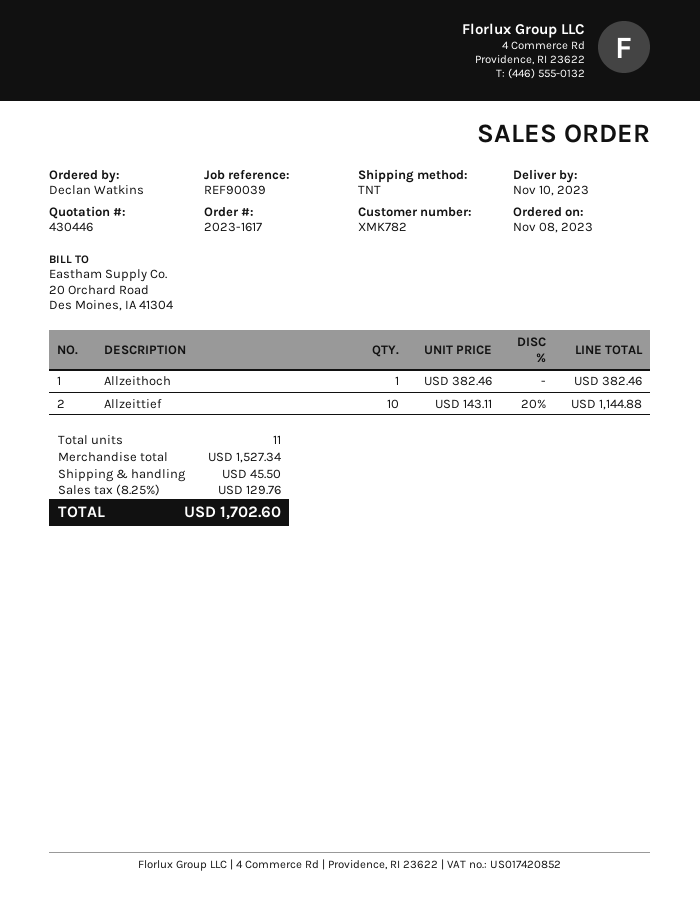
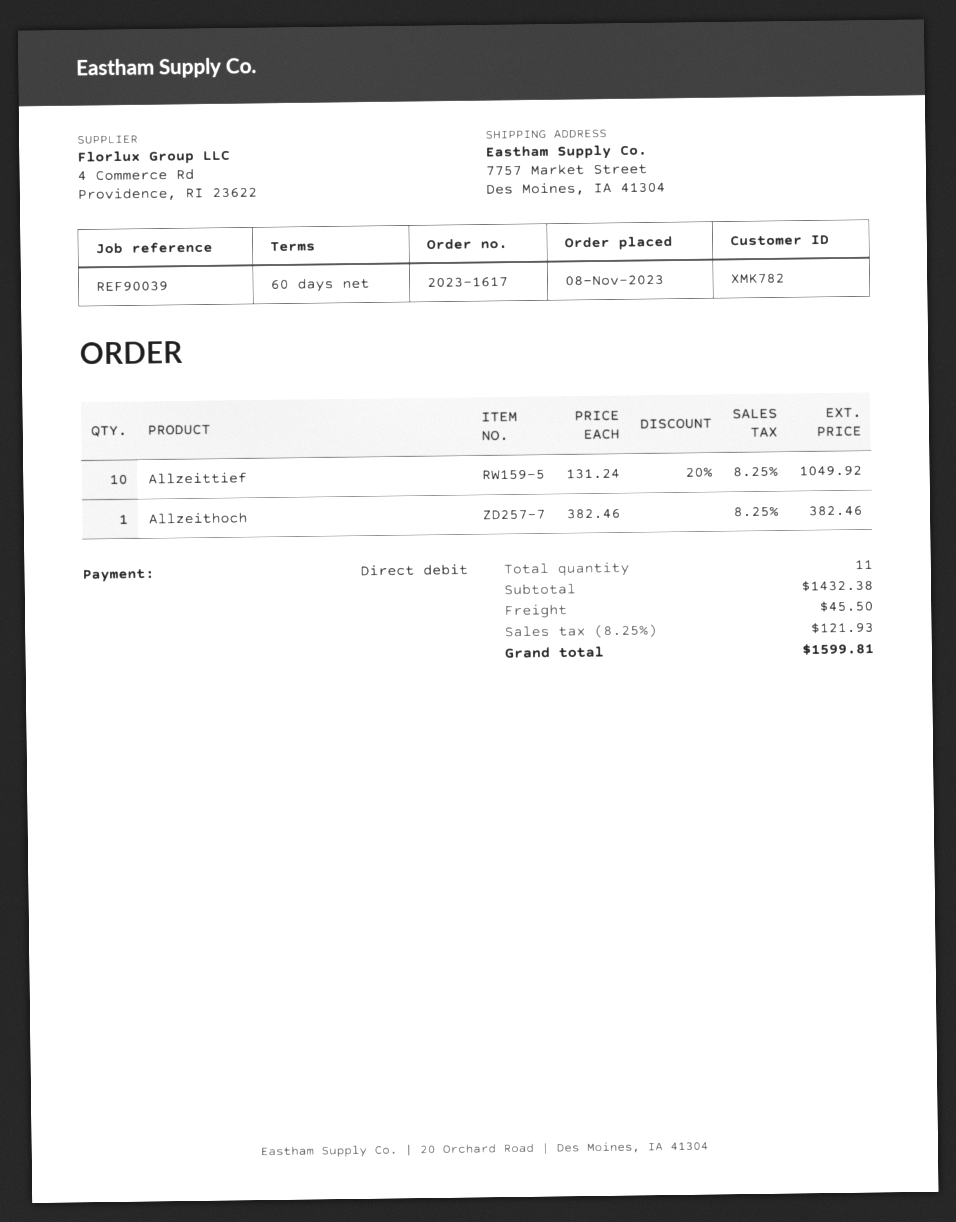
Allzeittief: 10 x 143.11 - 20% = 1144.88 -> 10 x 131.24 - 20% = 1049.92
subtotal: 1527.34 -> 1432.38
tax: 8.25% = 129.76 -> 8.25% = 121.93
total: 1702.60 -> 1599.81

